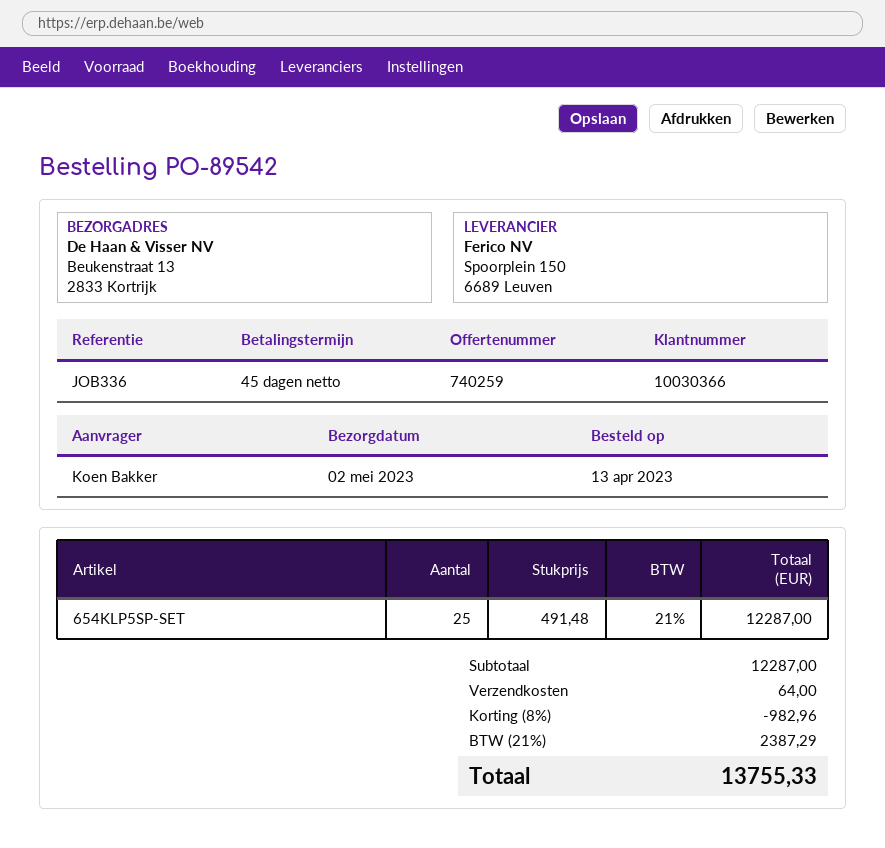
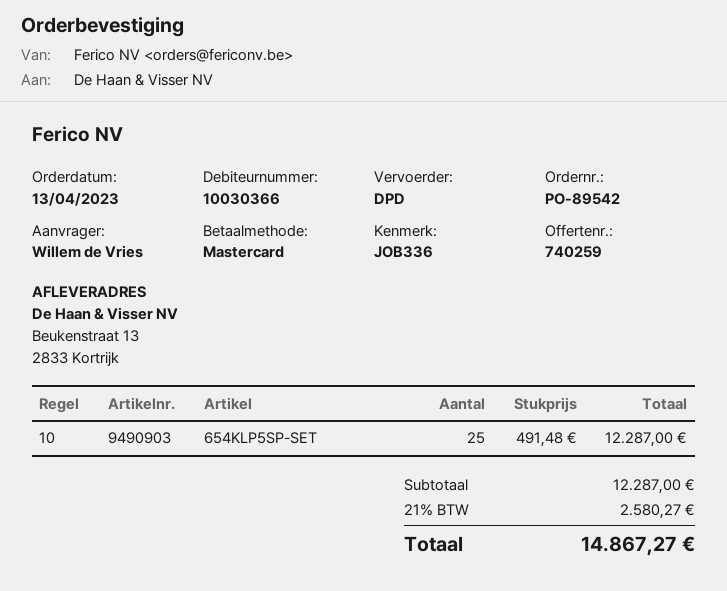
ordered by: Koen Bakker -> Willem de Vries
discount: 8% = 982.96 -> none
shipping: 64.00 -> none
tax: 21% = 2387.29 -> 21% = 2580.27
total: 13755.33 -> 14867.27

